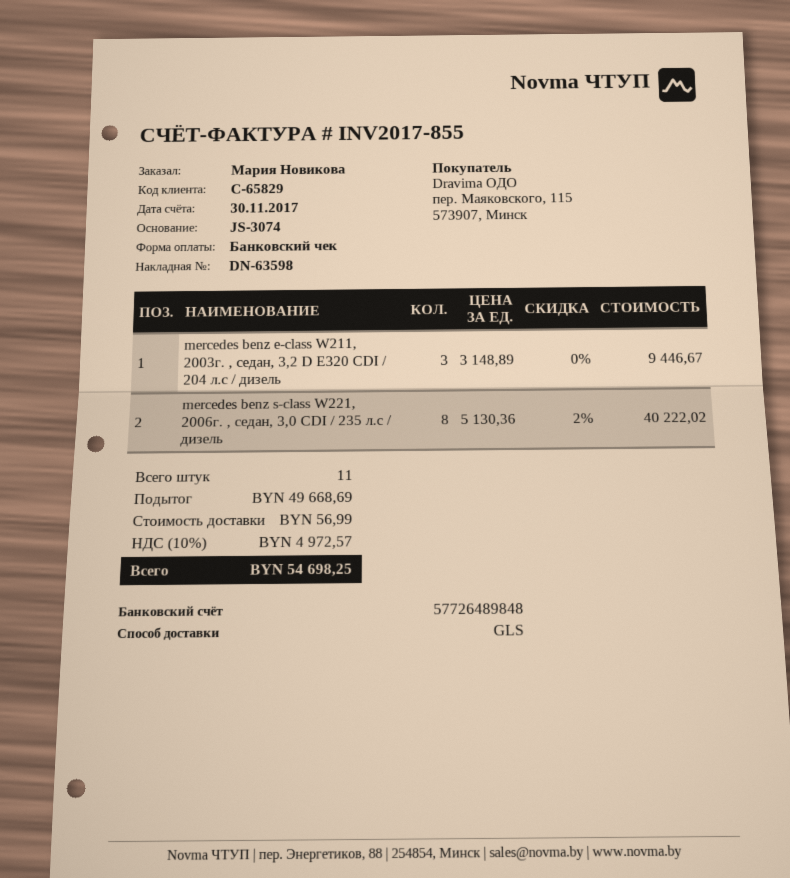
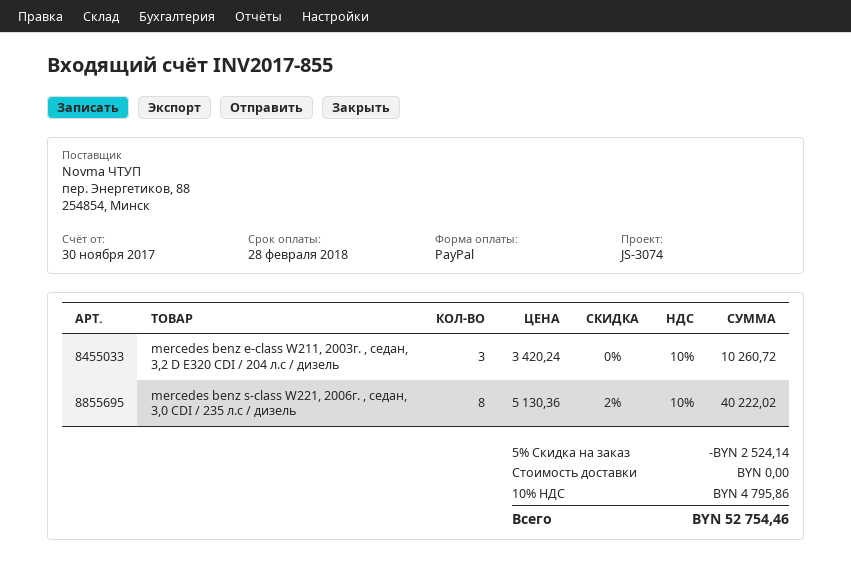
payment method: cheque -> PayPal
mercedes benz e-class W211, 2003г. , седан, 3,2 D E320 CDI / 204 л.с / дизель: 3 x 3148.89 = 9446.67 -> 3 x 3420.24 = 10260.72
discount: none -> 5% = 2524.14
shipping: 56.99 -> 0.00
tax: 10% = 4972.57 -> 10% = 4795.86
total: 54698.25 -> 52754.46

